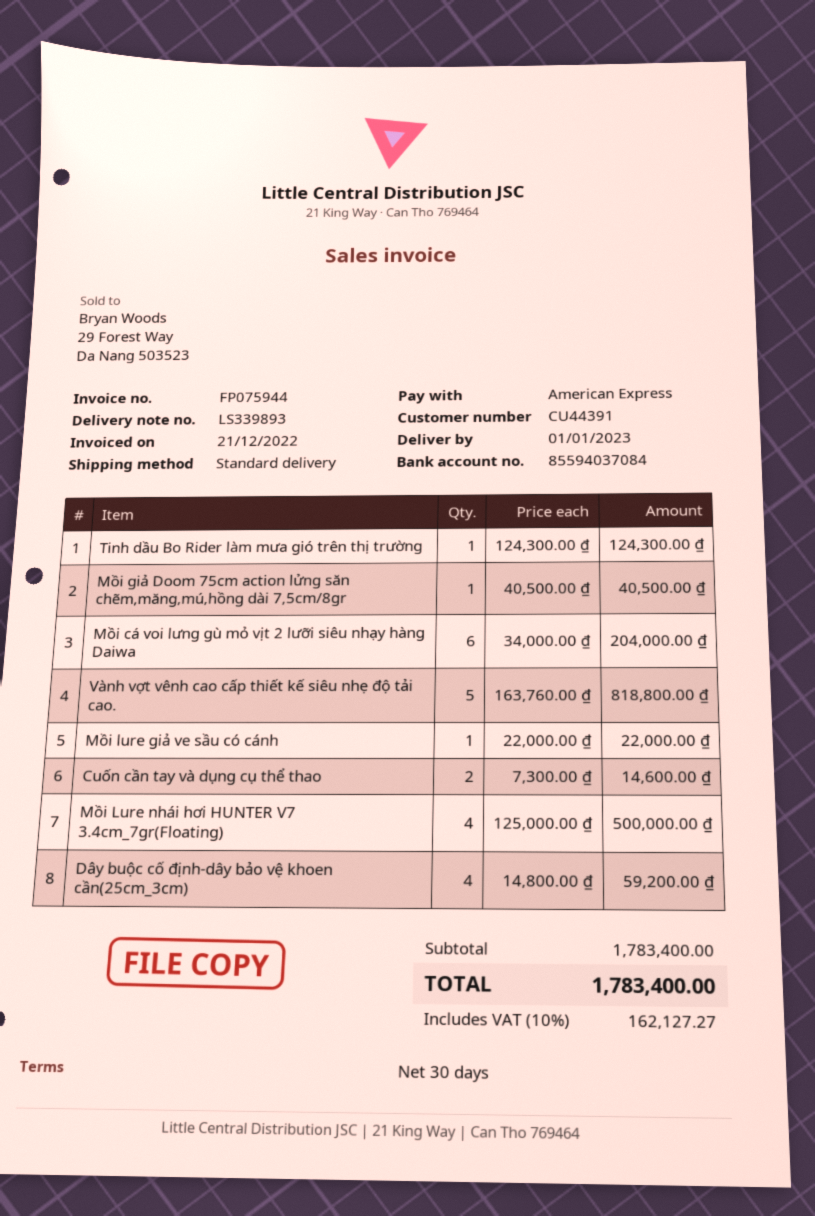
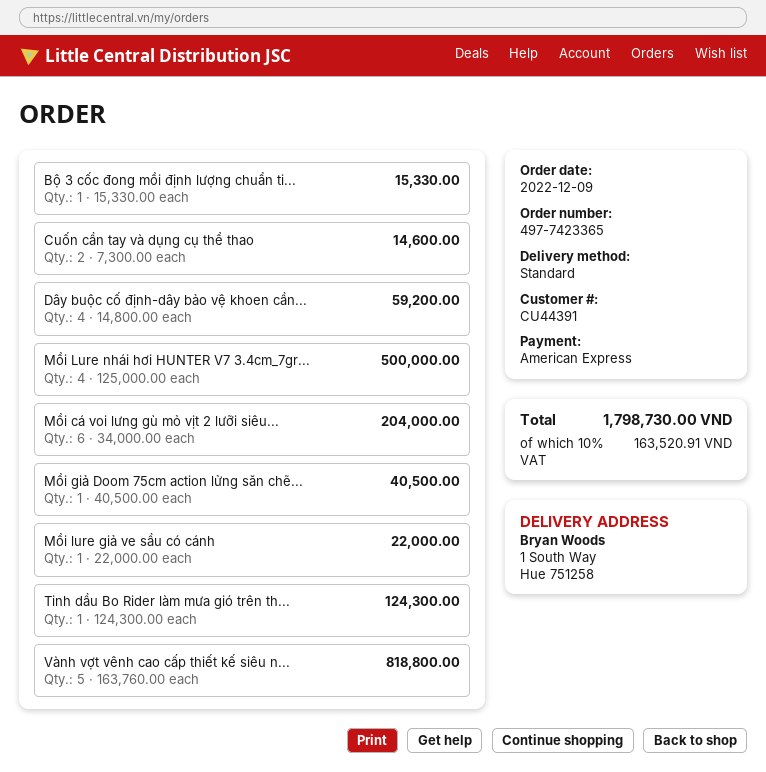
Bộ 3 cốc đong mồi định lượng chuẩn ti...: none -> 1 x 15330.00 = 15330.00
tax: 10% = 162127.27 -> 10% = 163520.91
total: 1783400.00 -> 1798730.00

